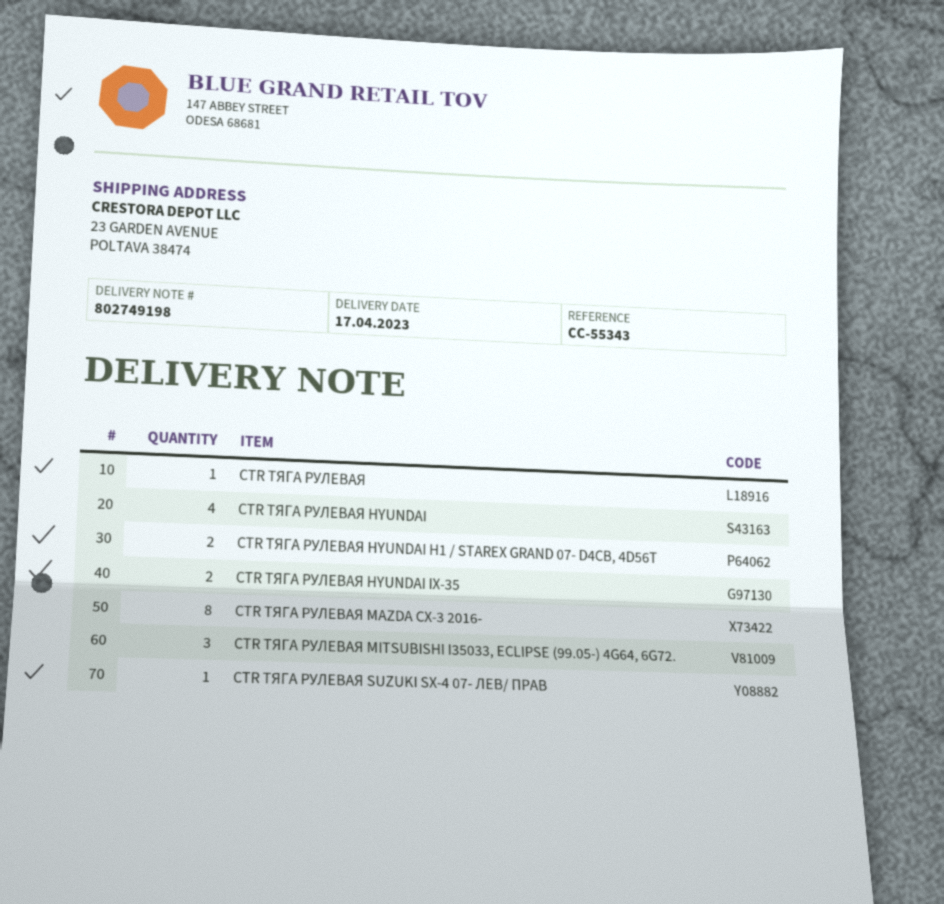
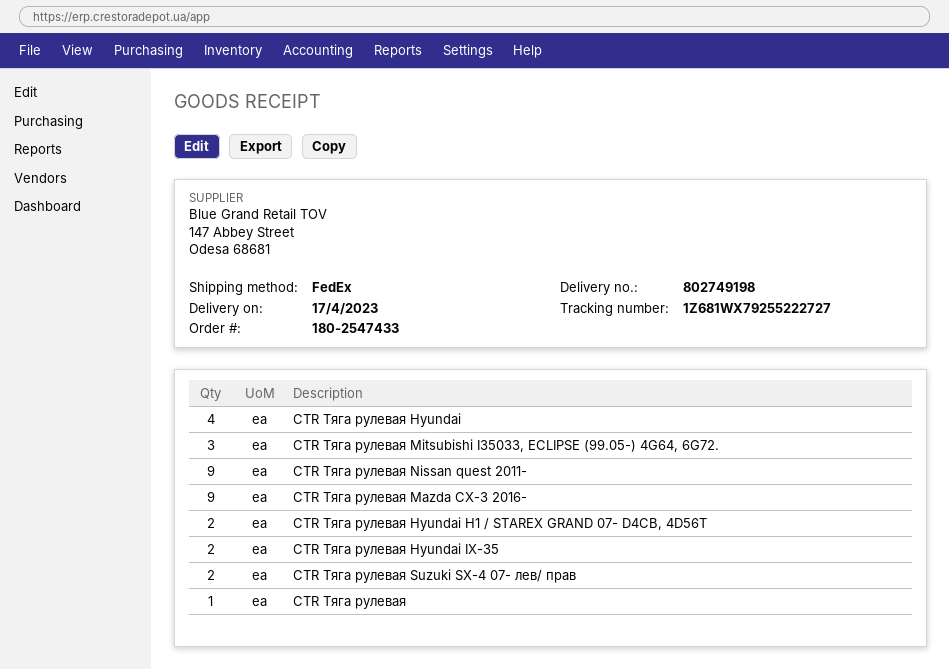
CTR ТЯГА РУЛЕВАЯ MAZDA CX-3 2016-: 8 -> 9
CTR ТЯГА РУЛЕВАЯ SUZUKI SX-4 07- ЛЕВ/ ПРАВ: 1 -> 2
CTR Тяга рулевая Nissan quest 2011-: none -> 9

